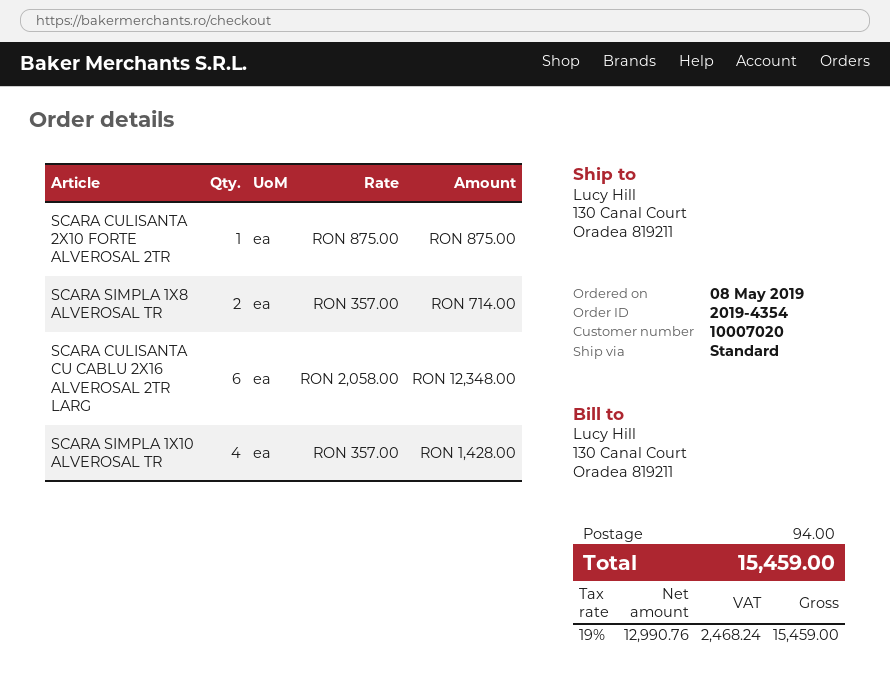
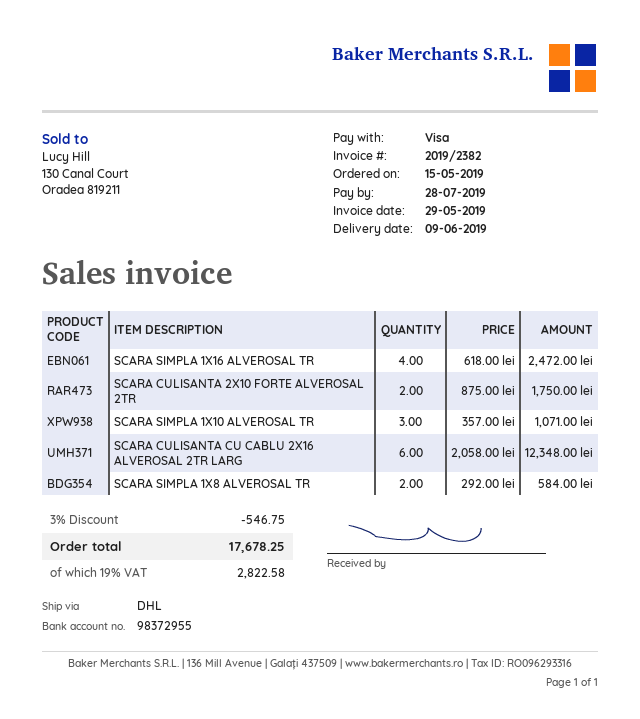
order date: 2019-05-08 -> 2019-05-15
shipping method: standard -> DHL
SCARA CULISANTA 2X10 FORTE ALVEROSAL 2TR: 1 x 875.00 = 875.00 -> 2 x 875.00 = 1750.00
SCARA SIMPLA 1X8 ALVEROSAL TR: 2 x 357.00 = 714.00 -> 2 x 292.00 = 584.00
SCARA SIMPLA 1X10 ALVEROSAL TR: 4 x 357.00 = 1428.00 -> 3 x 357.00 = 1071.00
SCARA SIMPLA 1X16 ALVEROSAL TR: none -> 4 x 618.00 = 2472.00
discount: none -> 3% = 546.75
shipping: 94.00 -> none
tax: 19% = 2468.24 -> 19% = 2822.58
total: 15459.00 -> 17678.25

